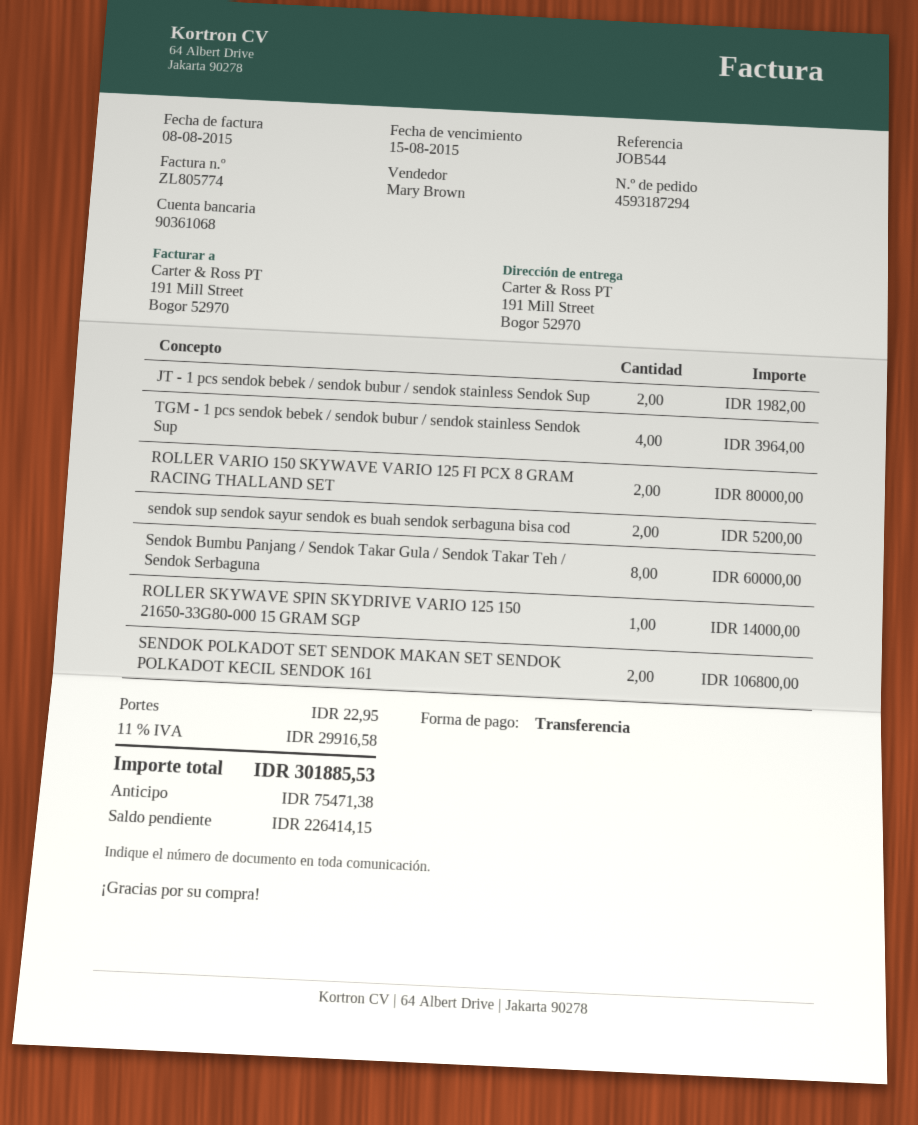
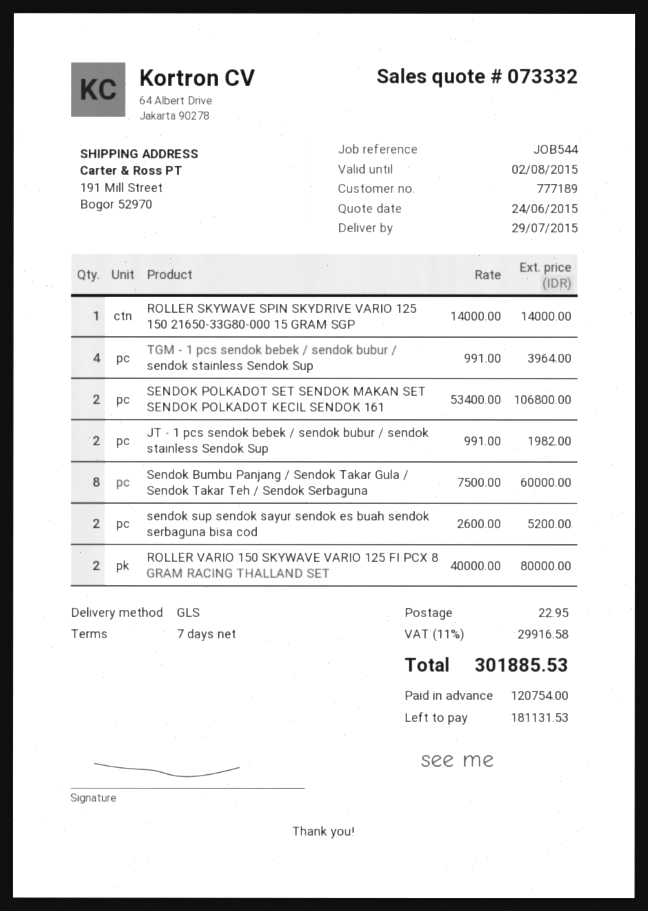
deposit: 75471.38 -> 120754.00
balance: 226414.15 -> 181131.53

